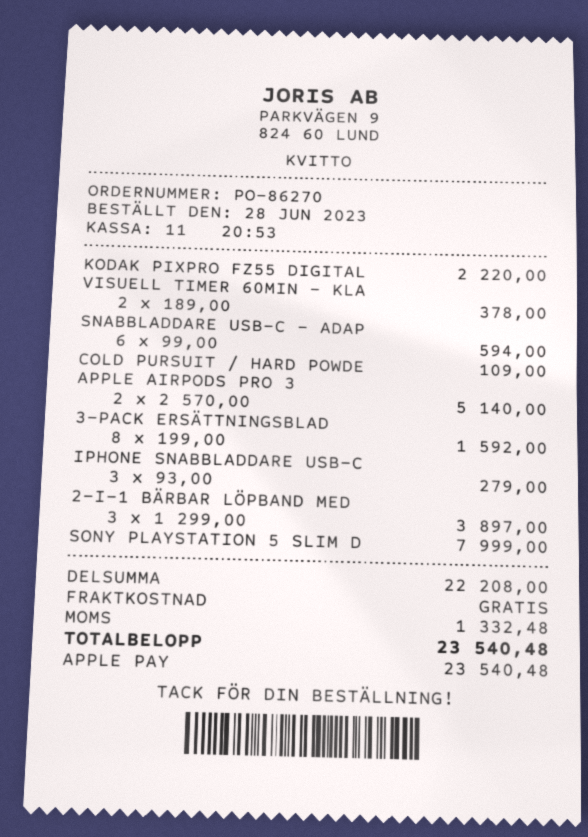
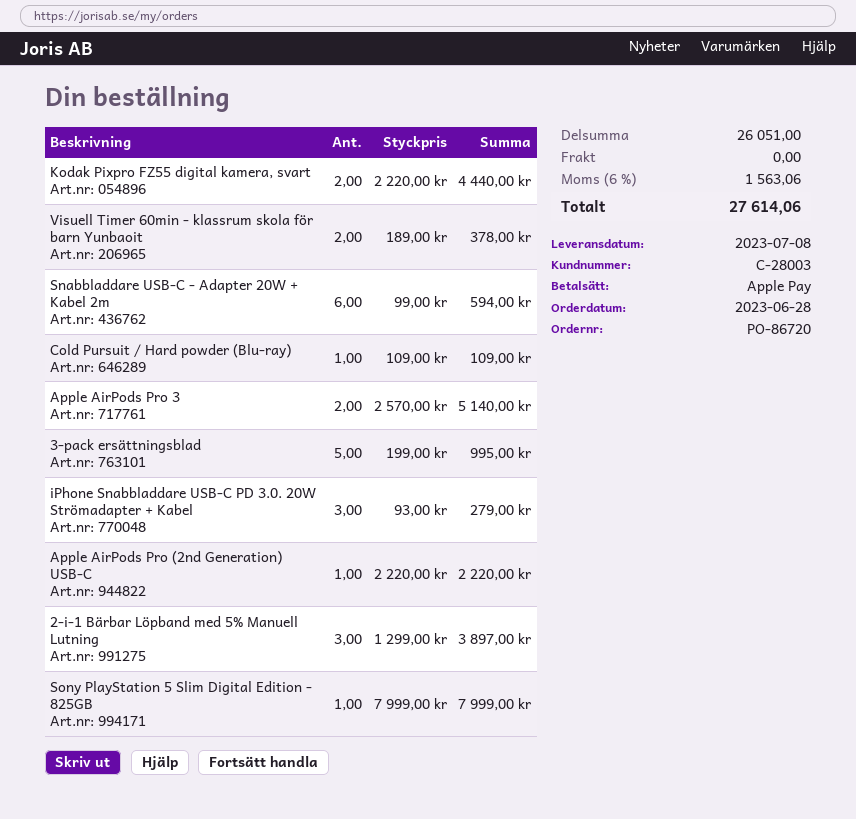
order number: PO-86270 -> PO-86720
KODAK PIXPRO FZ55 DIGITAL: 1 x 2220.00 = 2220.00 -> 2 x 2220.00 = 4440.00
3-PACK ERSÄTTNINGSBLAD: 8 x 199.00 = 1592.00 -> 5 x 199.00 = 995.00
Apple AirPods Pro (2nd Generation) USB-C: none -> 1 x 2220.00 = 2220.00
subtotal: 22208.00 -> 26051.00
tax: 1332.48 -> 1563.06
total: 23540.48 -> 27614.06

